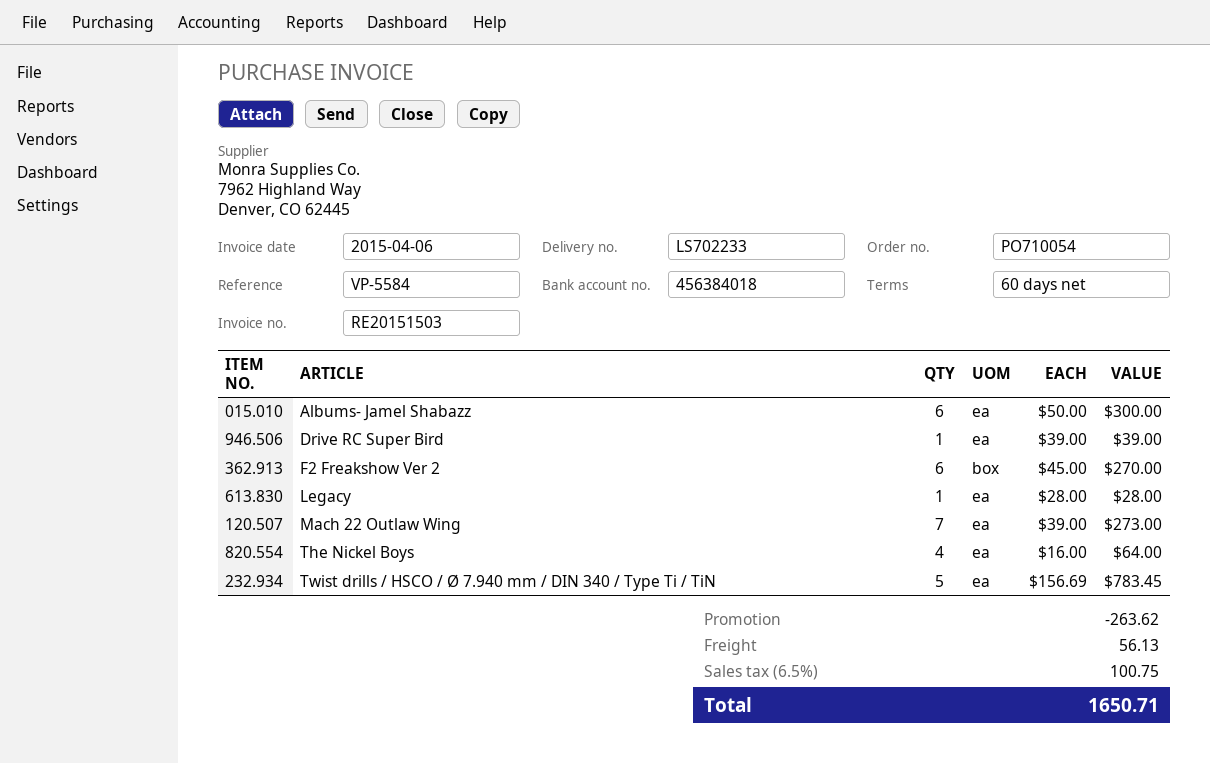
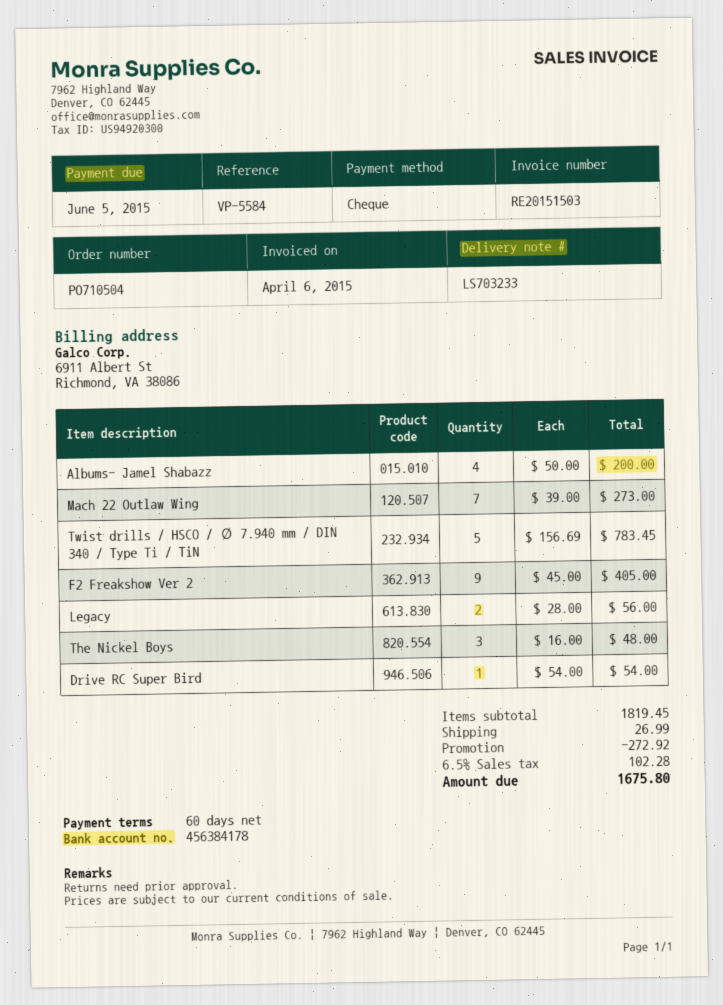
order number: PO710054 -> PO710504
delivery note number: LS702233 -> LS703233
bank account: 456384018 -> 456384178
Albums- Jamel Shabazz: 6 x 50.00 = 300.00 -> 4 x 50.00 = 200.00
Drive RC Super Bird: 1 x 39.00 = 39.00 -> 1 x 54.00 = 54.00
F2 Freakshow Ver 2: 6 x 45.00 = 270.00 -> 9 x 45.00 = 405.00
Legacy: 1 x 28.00 = 28.00 -> 2 x 28.00 = 56.00
The Nickel Boys: 4 x 16.00 = 64.00 -> 3 x 16.00 = 48.00
discount: 263.62 -> 272.92
shipping: 56.13 -> 26.99
tax: 6.5% = 100.75 -> 6.5% = 102.28
total: 1650.71 -> 1675.80

